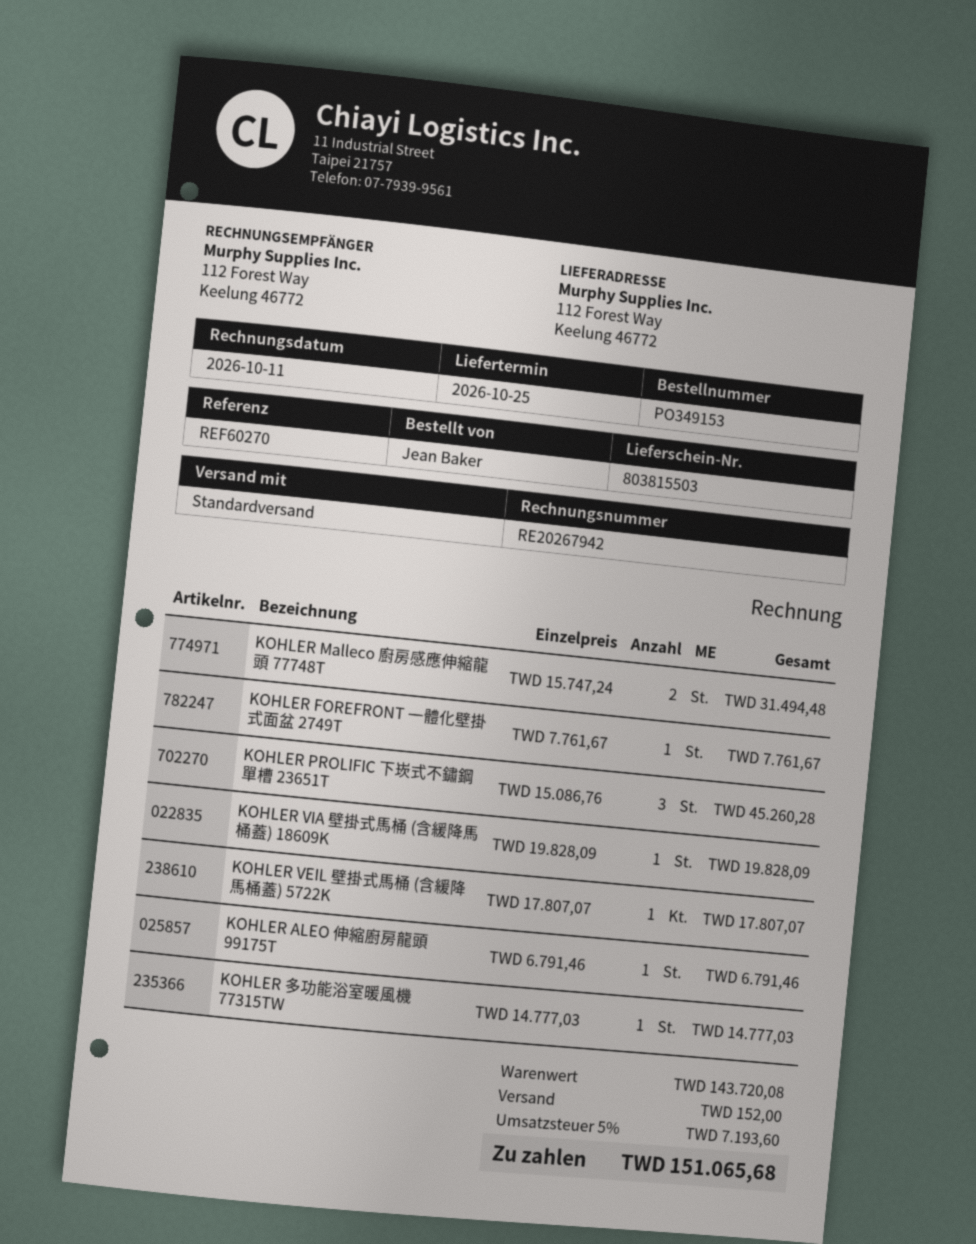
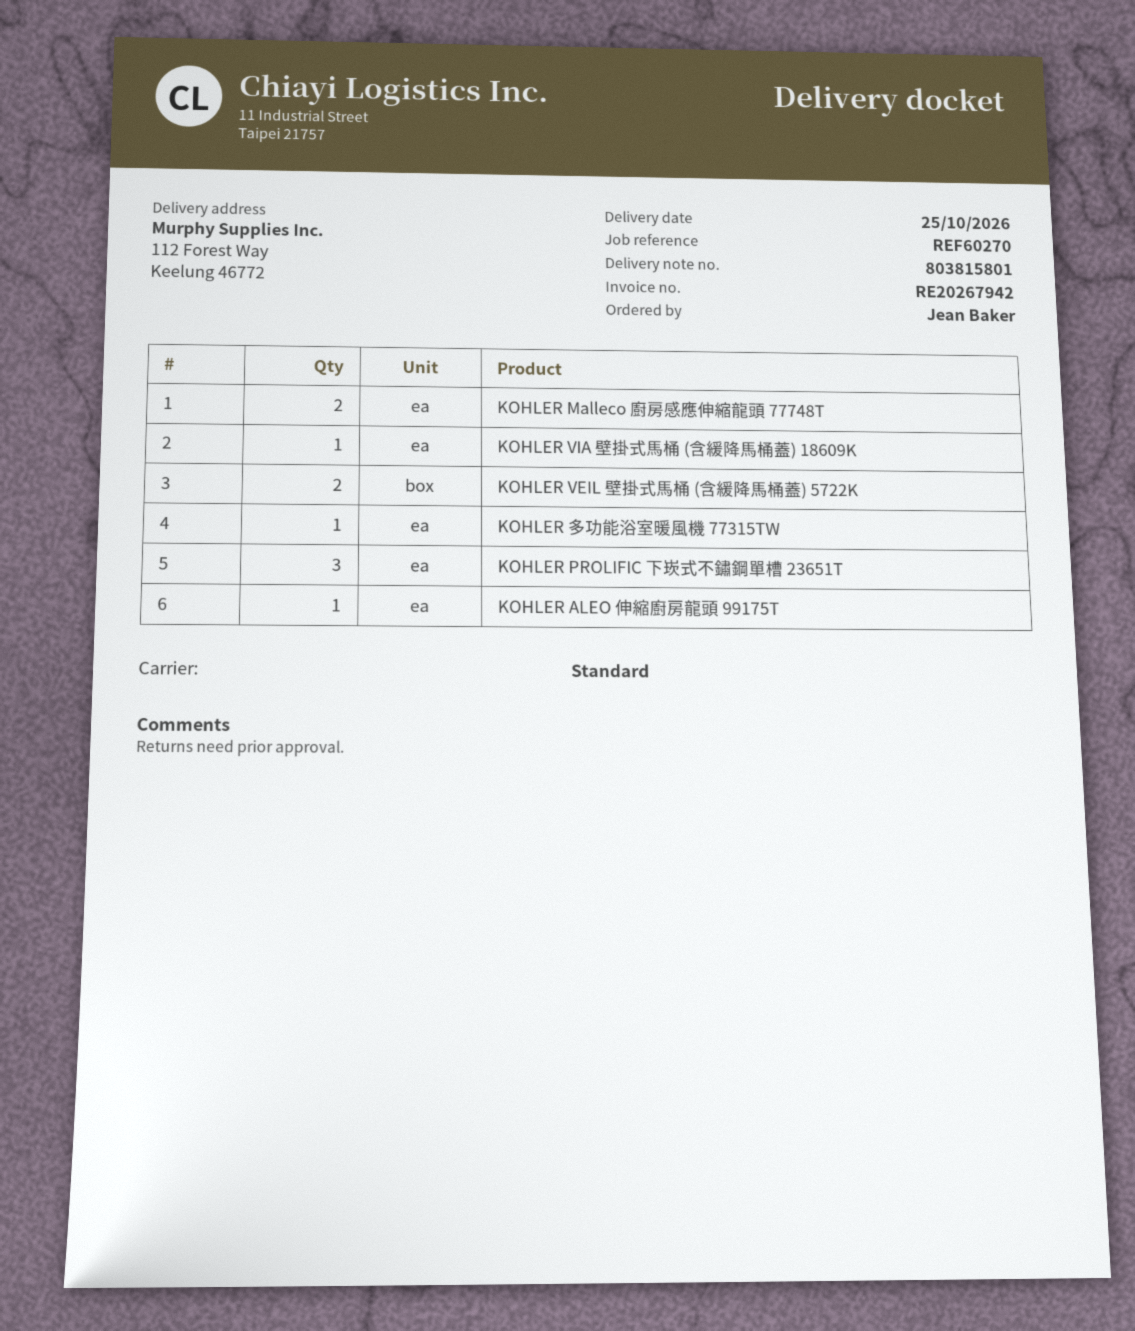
delivery note number: 803815503 -> 803815801
KOHLER FOREFRONT 一體化壁掛式面盆 2749T: 1 -> none
KOHLER VEIL 壁掛式馬桶 (含緩降馬桶蓋) 5722K: 1 -> 2

